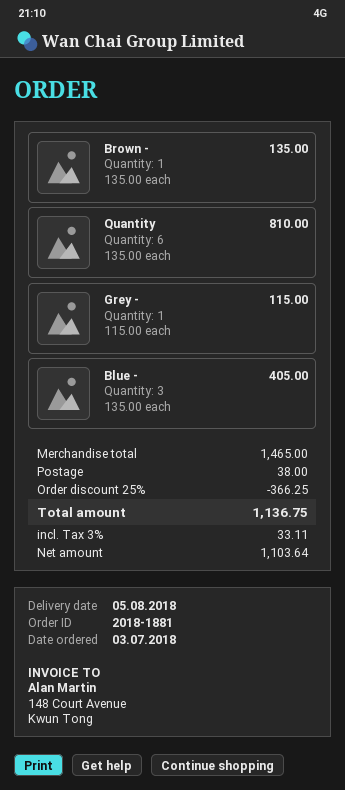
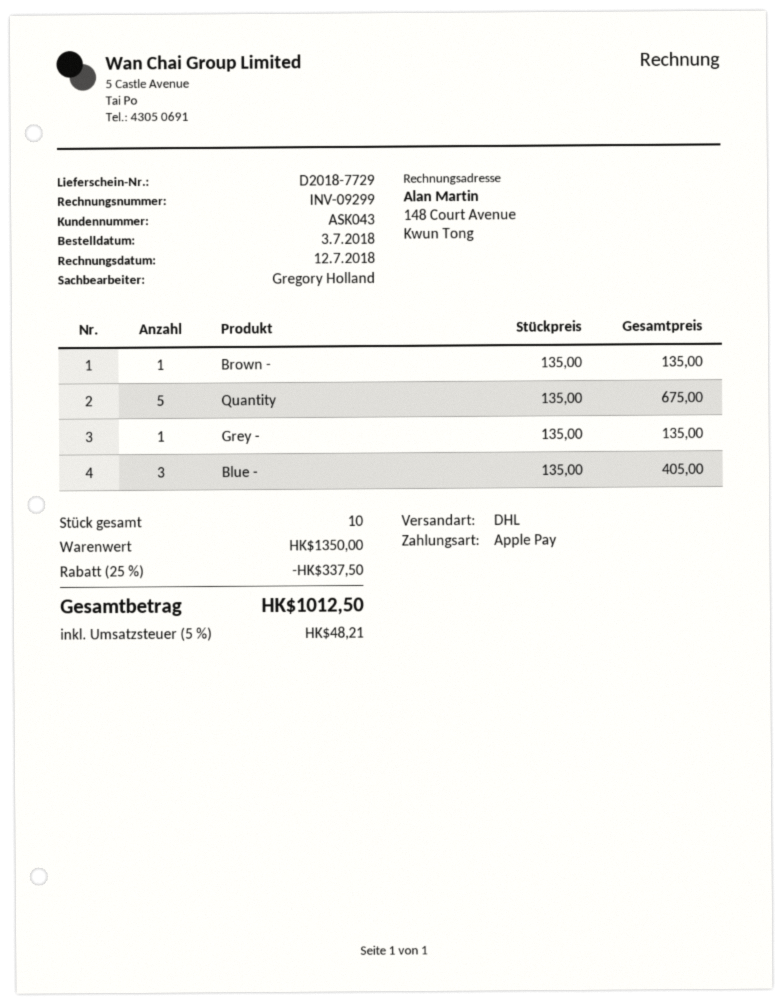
Quantity: 6 x 135.00 = 810.00 -> 5 x 135.00 = 675.00
Grey -: 1 x 115.00 = 115.00 -> 1 x 135.00 = 135.00
subtotal: 1465.00 -> 1350.00
discount: 25% = 366.25 -> 25% = 337.50
shipping: 38.00 -> none
tax: 3% = 33.11 -> 5% = 48.21
total: 1136.75 -> 1012.50

